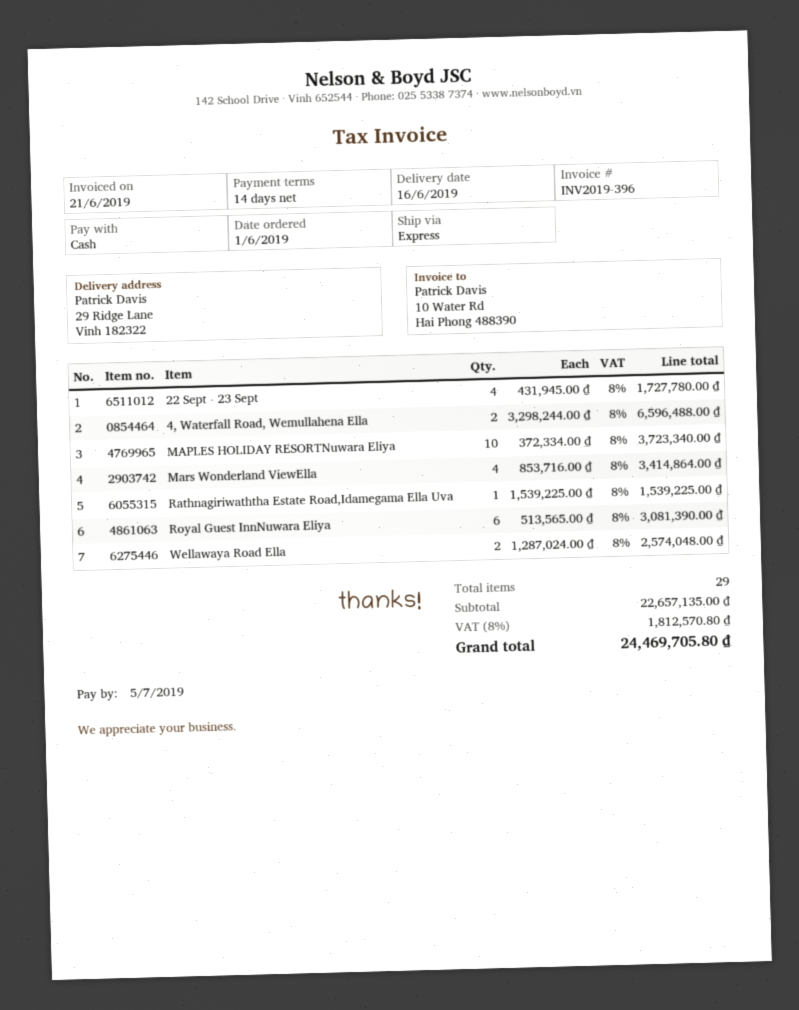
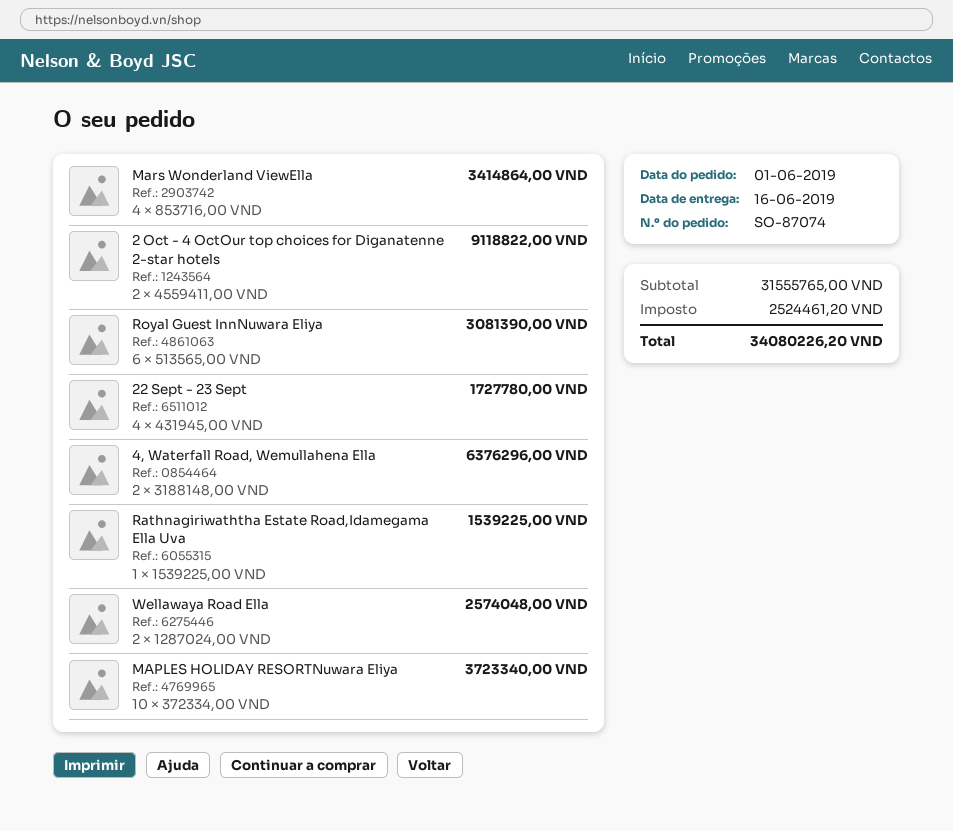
4, Waterfall Road, Wemullahena Ella: 2 x 3298244.00 = 6596488.00 -> 2 x 3188148.00 = 6376296.00
2 Oct - 4 OctOur top choices for Diganatenne 2-star hotels: none -> 2 x 4559411.00 = 9118822.00
subtotal: 22657135.00 -> 31555765.00
tax: 1812570.80 -> 2524461.20
total: 24469705.80 -> 34080226.20

